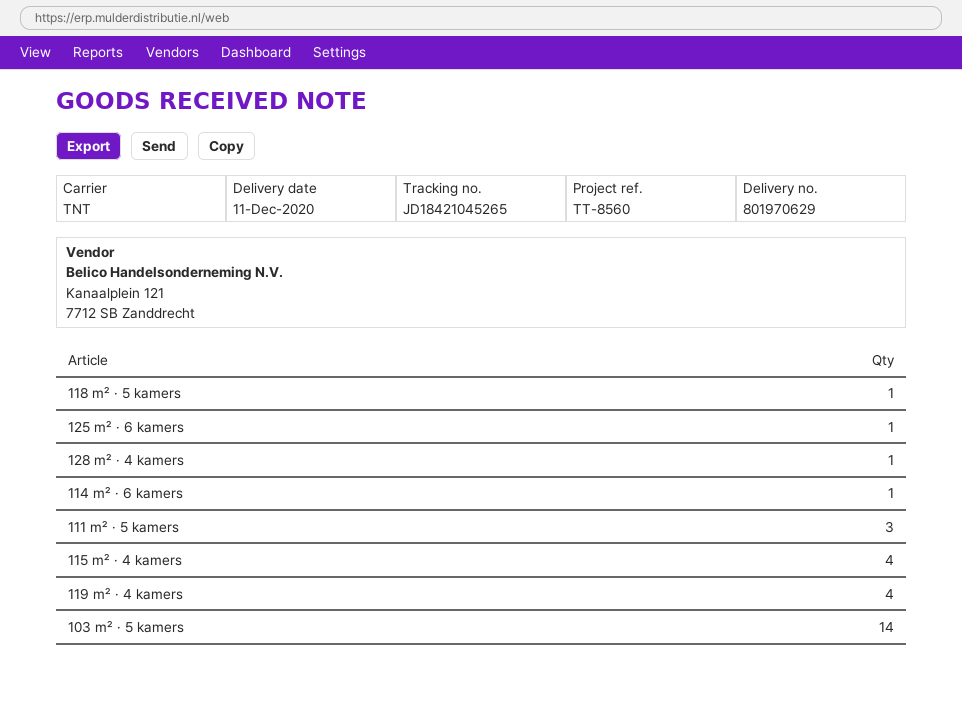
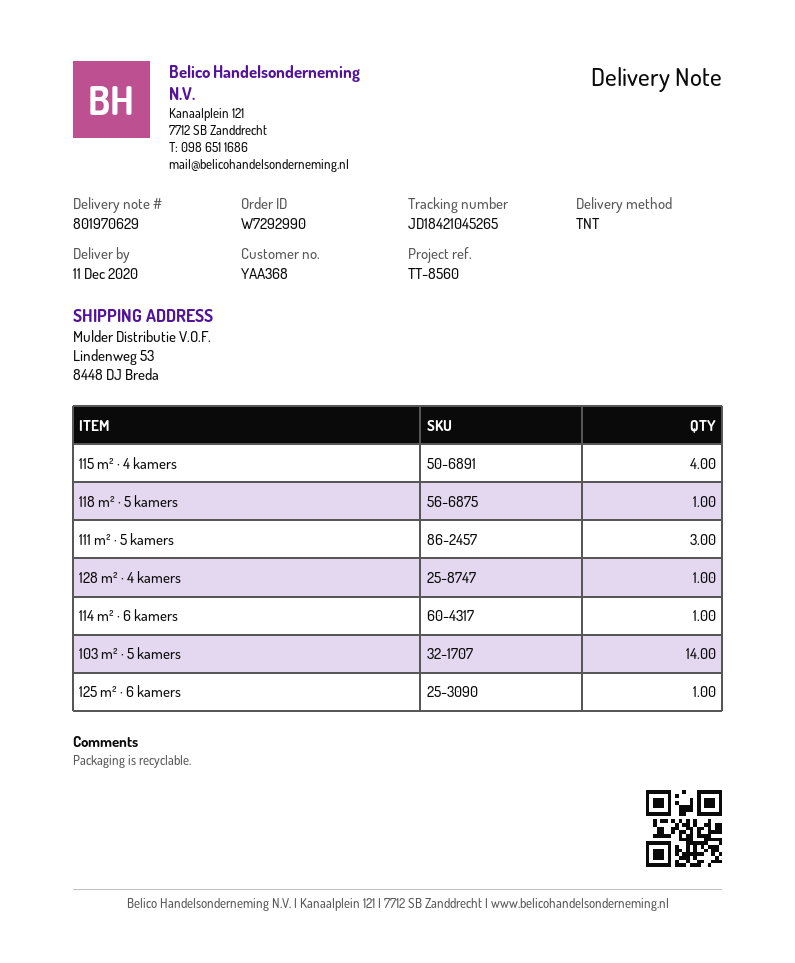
119 m² · 4 kamers: 4 -> none

